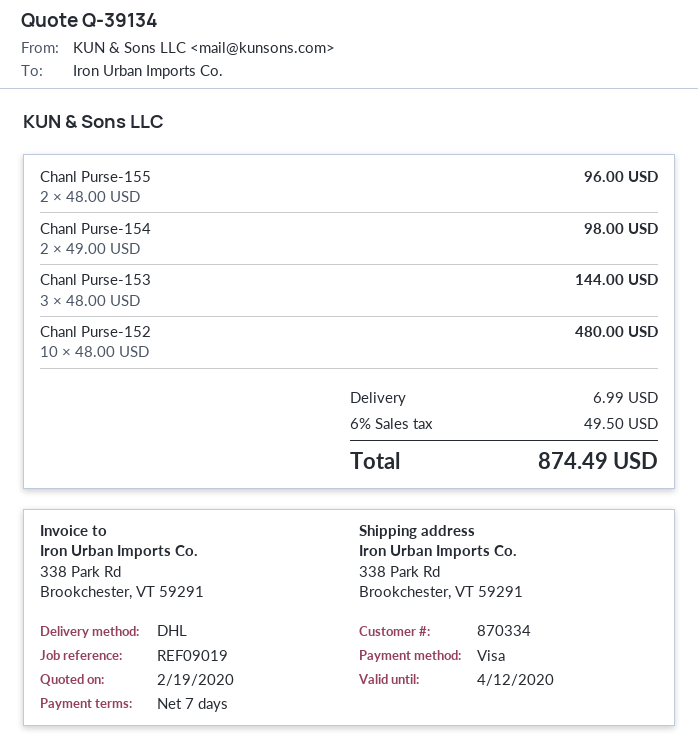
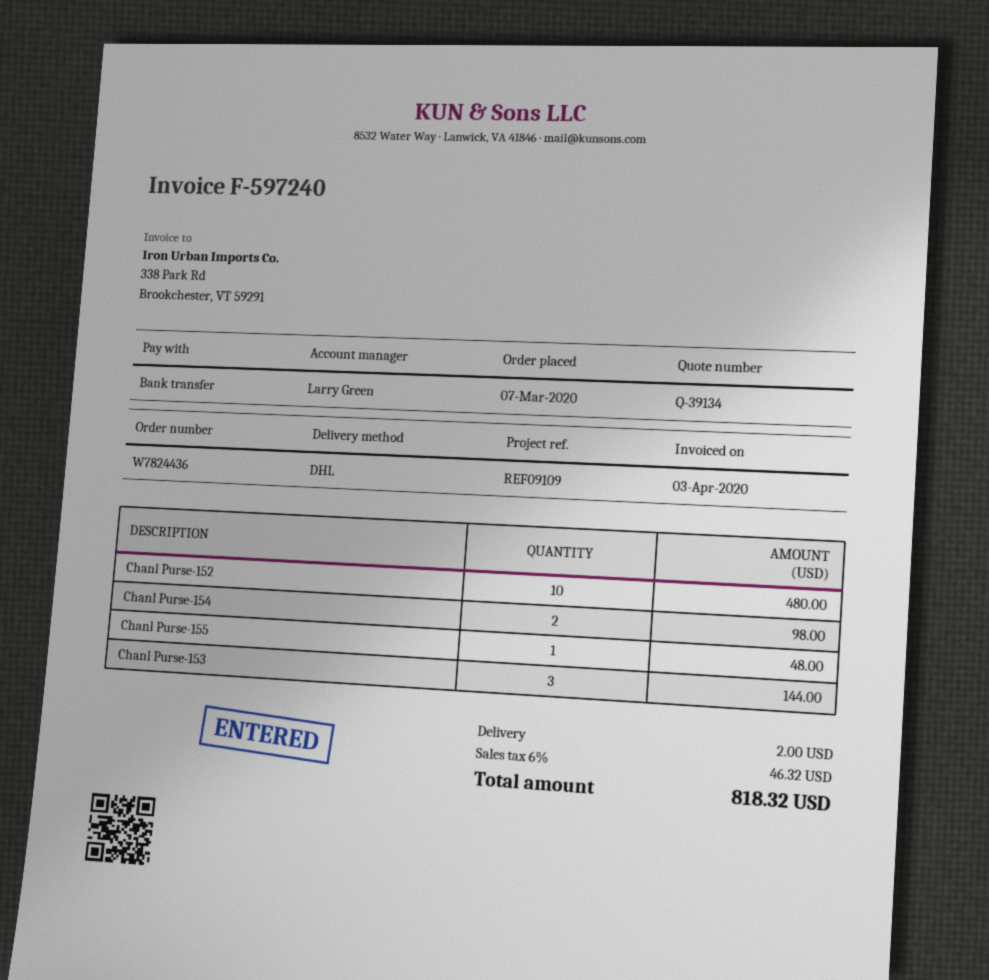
reference: REF09019 -> REF09109
payment method: Visa -> bank transfer
Chanl Purse-155: 2 for 96.00 -> 1 for 48.00
shipping: 6.99 -> 2.00
tax: 6% = 49.50 -> 6% = 46.32
total: 874.49 -> 818.32

